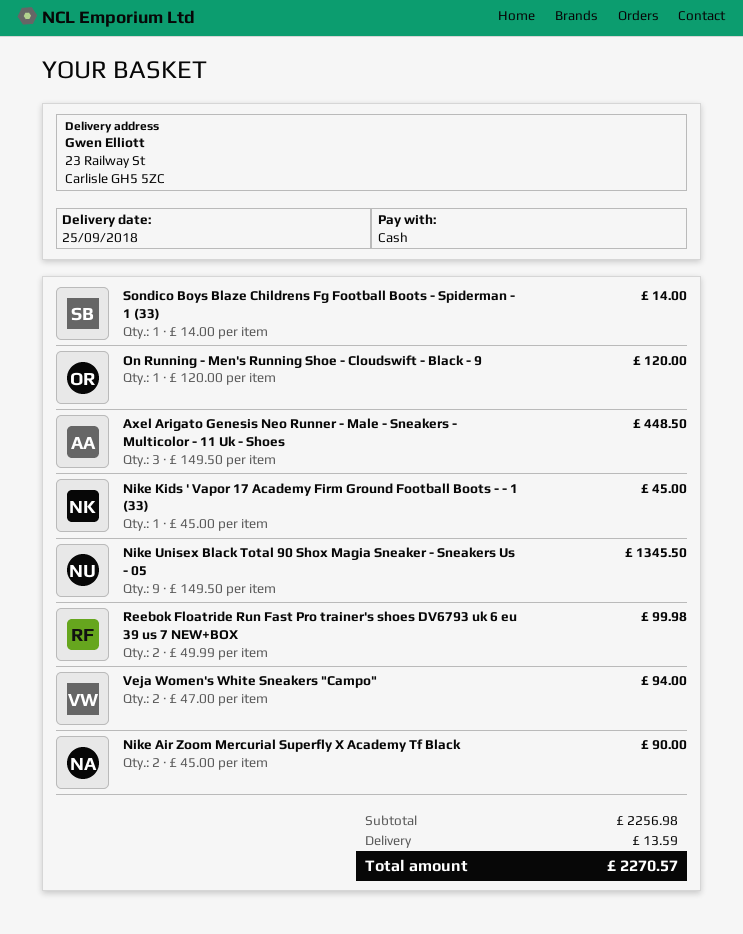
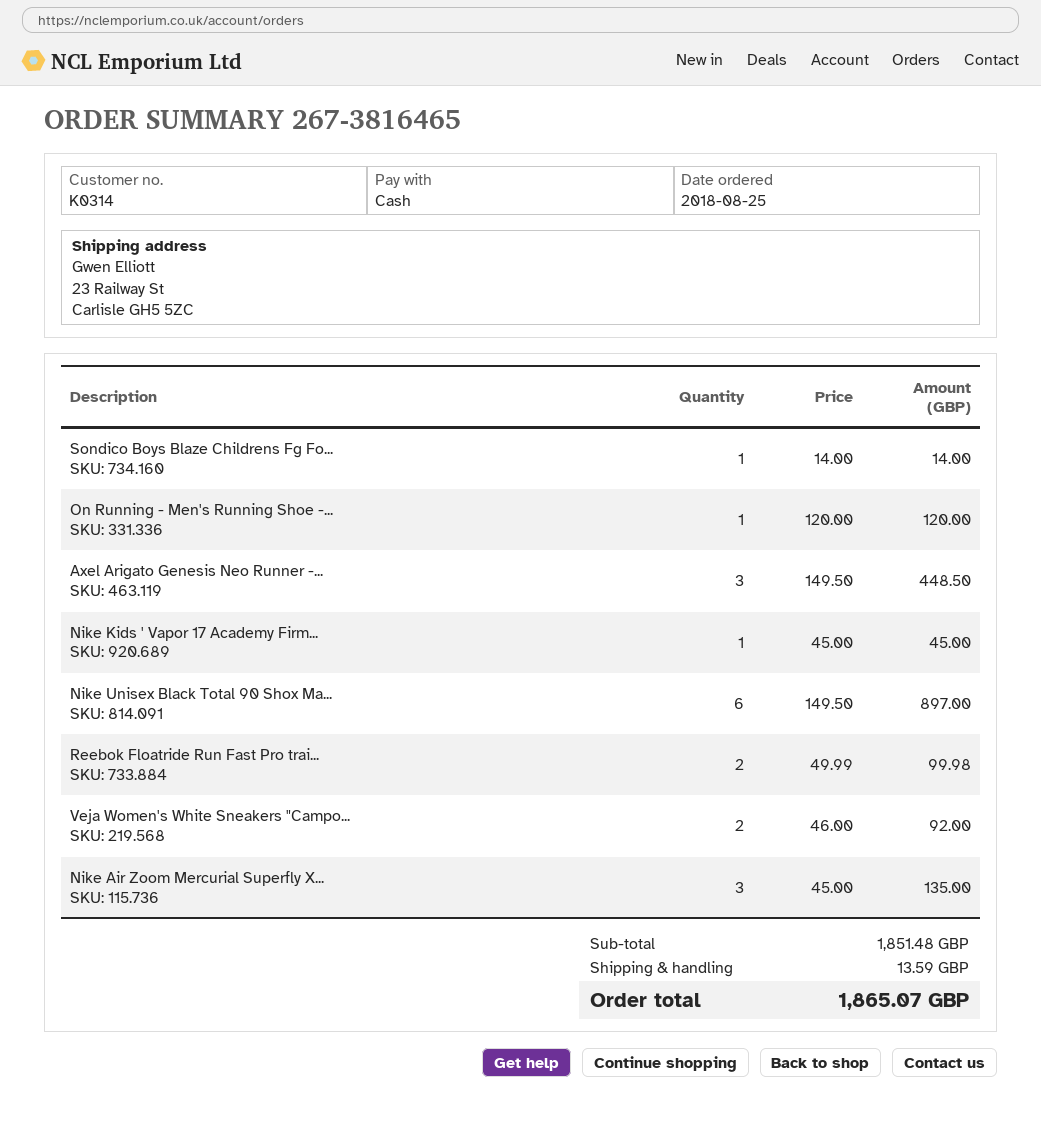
Nike Unisex Black Total 90 Shox Magia Sneaker - Sneakers Us - 05: 9 x 149.50 = 1345.50 -> 6 x 149.50 = 897.00
Veja Women's White Sneakers "Campo": 2 x 47.00 = 94.00 -> 2 x 46.00 = 92.00
Nike Air Zoom Mercurial Superfly X Academy Tf Black: 2 x 45.00 = 90.00 -> 3 x 45.00 = 135.00
subtotal: 2256.98 -> 1851.48
total: 2270.57 -> 1865.07

